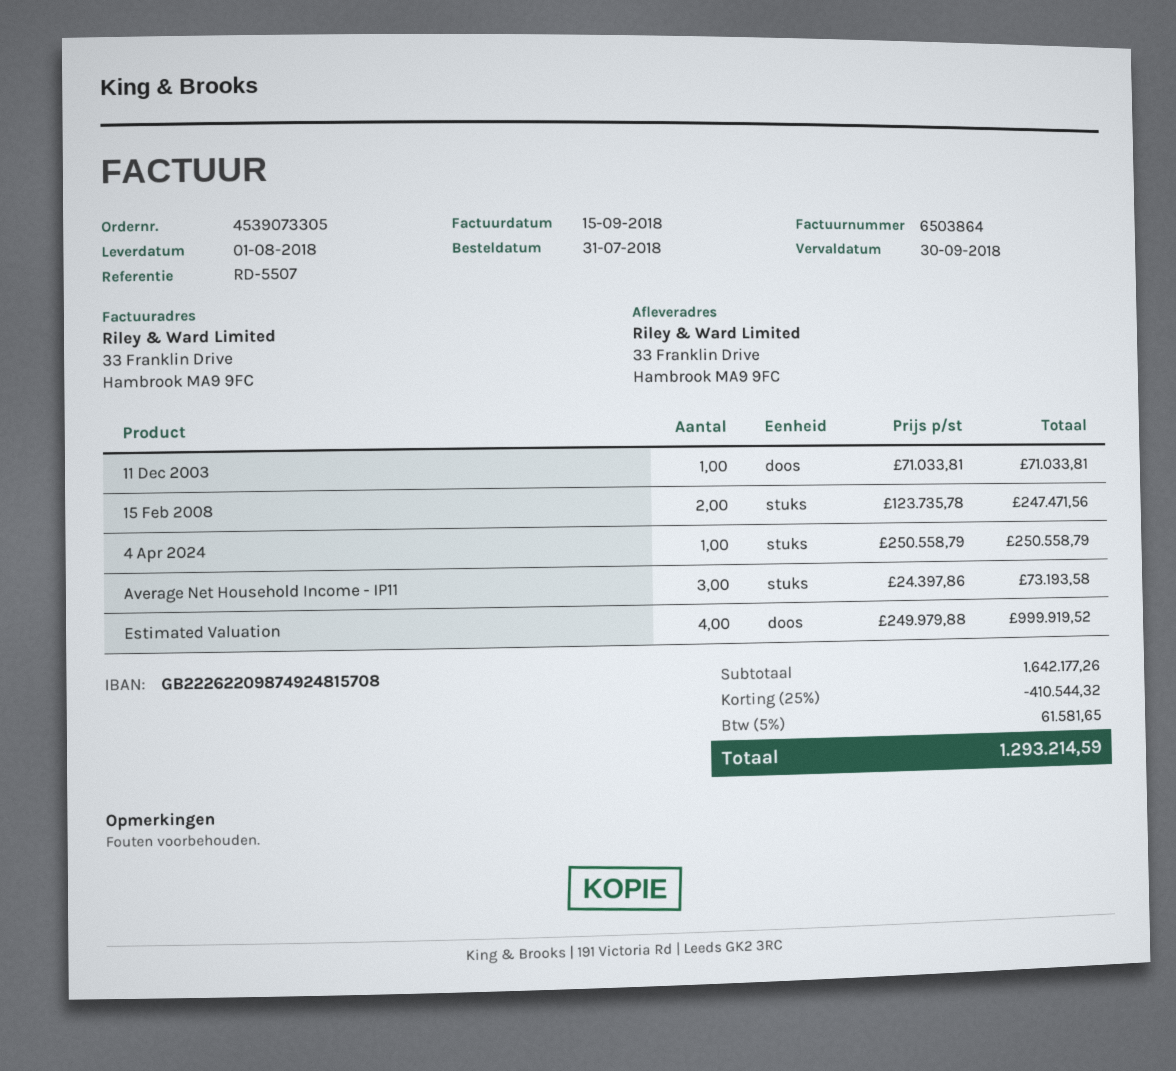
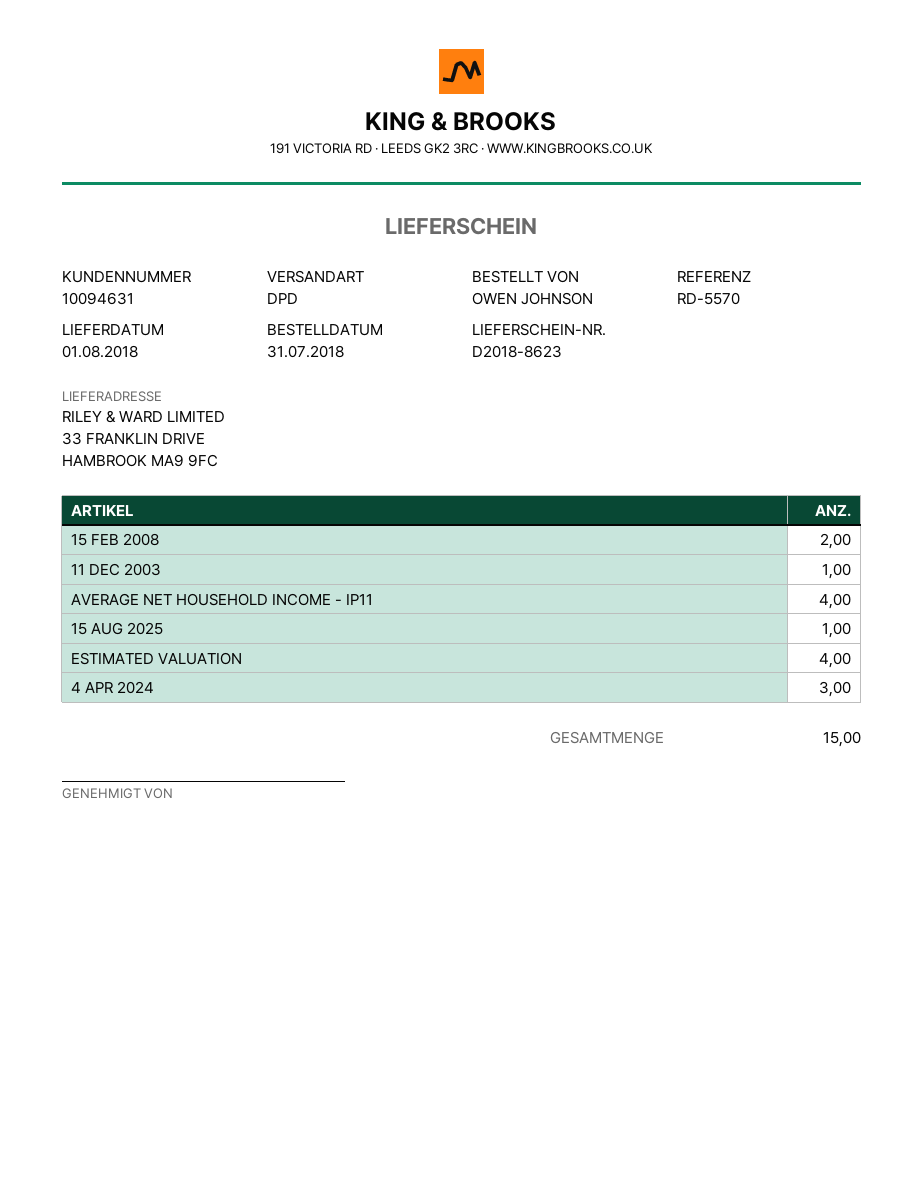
reference: RD-5507 -> RD-5570
4 Apr 2024: 1 -> 3
Average Net Household Income - IP11: 3 -> 4
15 AUG 2025: none -> 1

